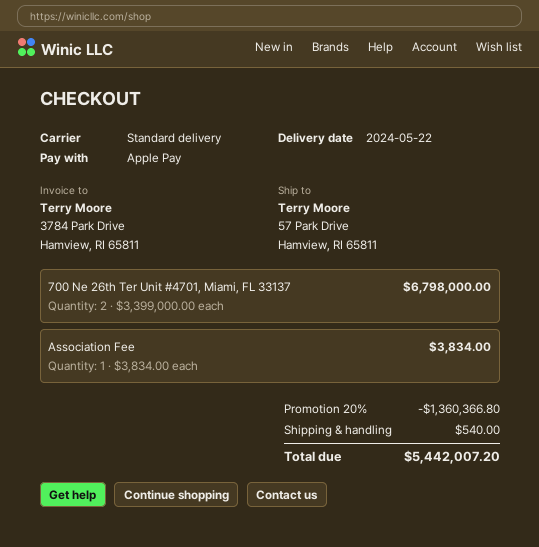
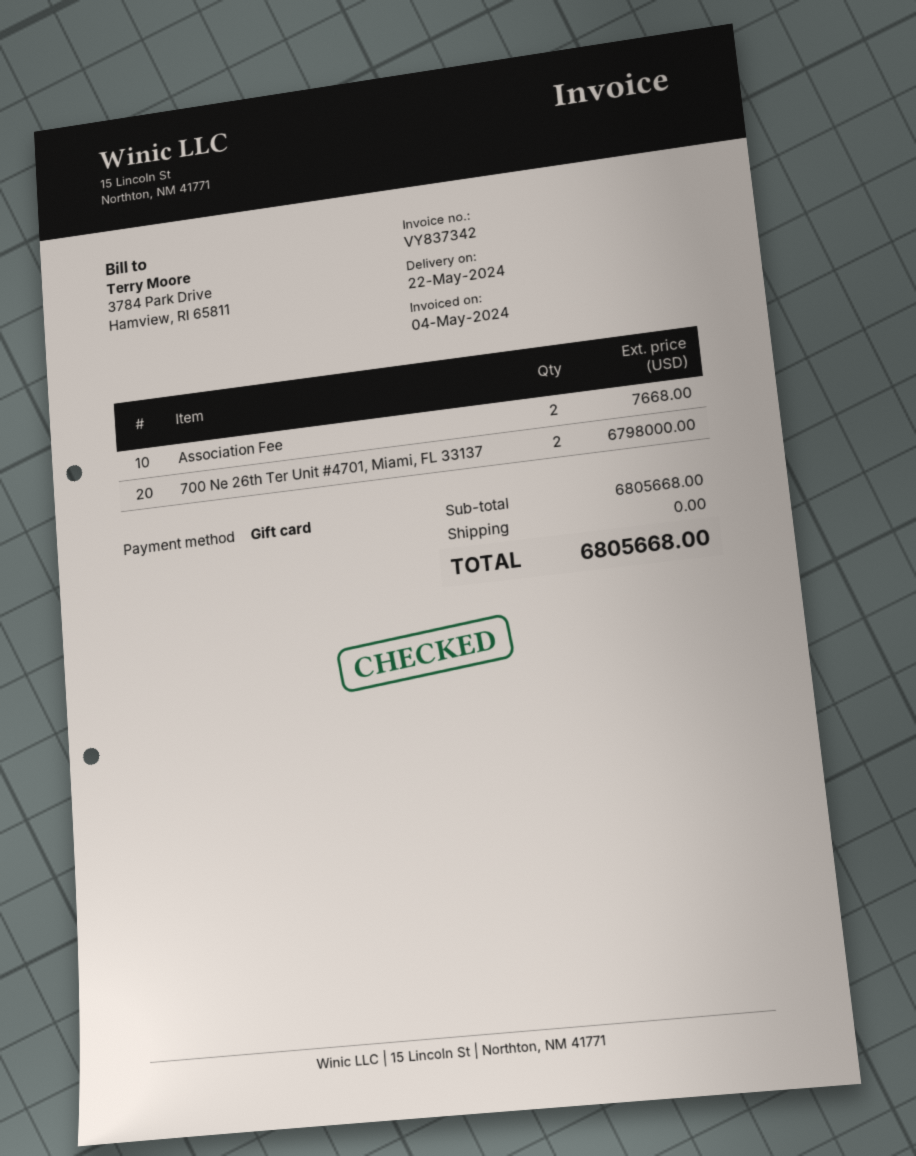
payment method: Apple Pay -> gift card
Association Fee: 1 for 3834.00 -> 2 for 7668.00
discount: 20% = 1360366.80 -> none
shipping: 540.00 -> 0.00
total: 5442007.20 -> 6805668.00

